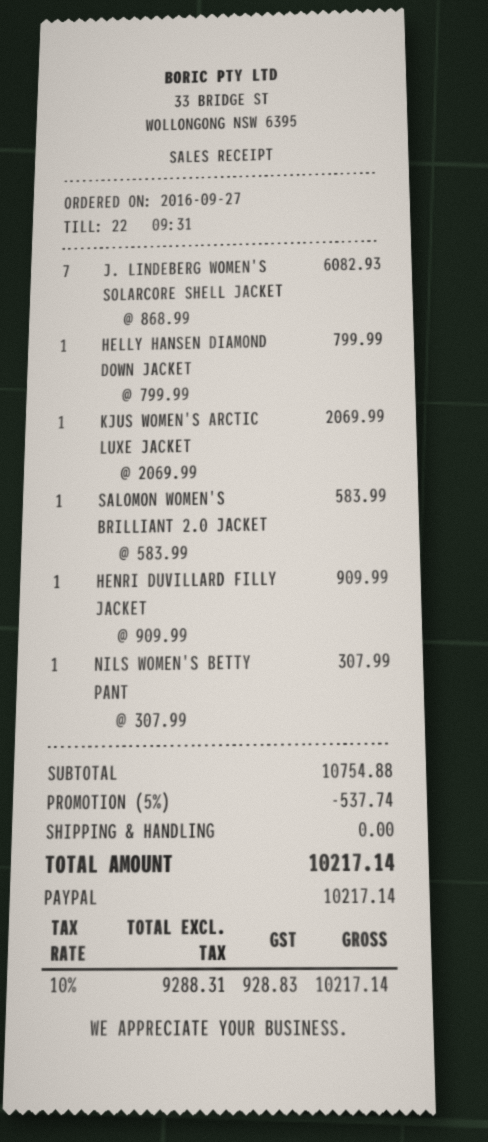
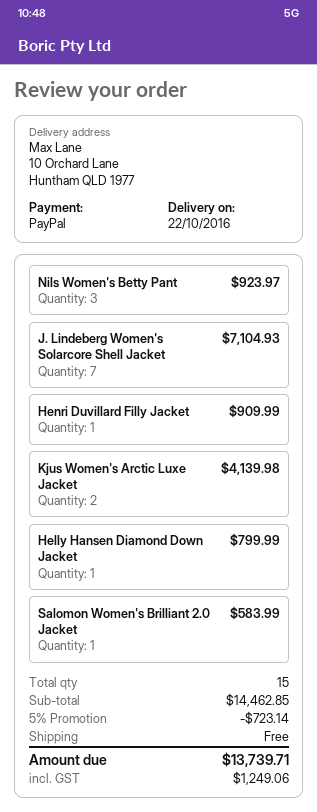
J. LINDEBERG WOMEN'S SOLARCORE SHELL JACKET: 7 for 6082.93 -> 7 for 7104.93
KJUS WOMEN'S ARCTIC LUXE JACKET: 1 for 2069.99 -> 2 for 4139.98
NILS WOMEN'S BETTY PANT: 1 for 307.99 -> 3 for 923.97
subtotal: 10754.88 -> 14462.85
discount: 5% = 537.74 -> 5% = 723.14
tax: 928.83 -> 1249.06
total: 10217.14 -> 13739.71

